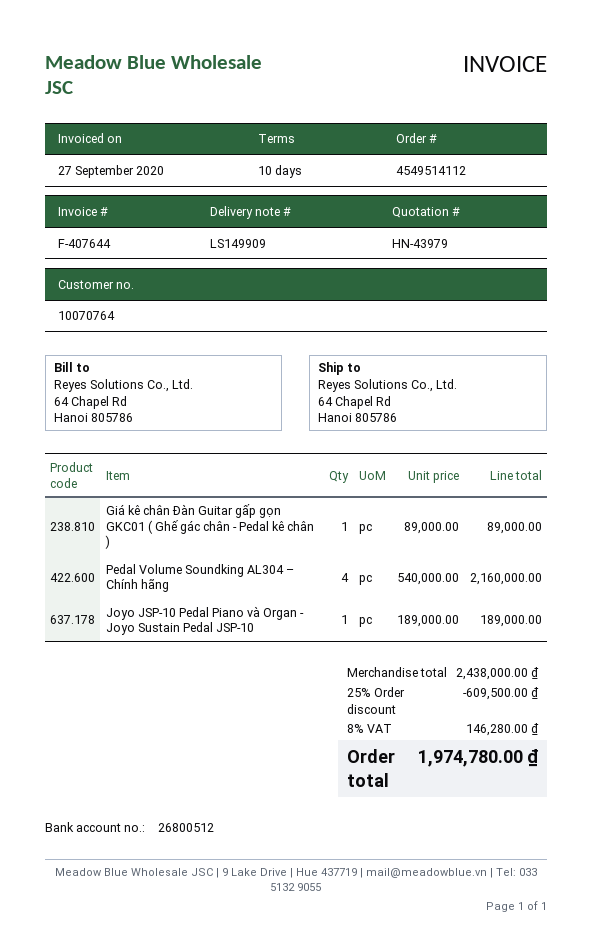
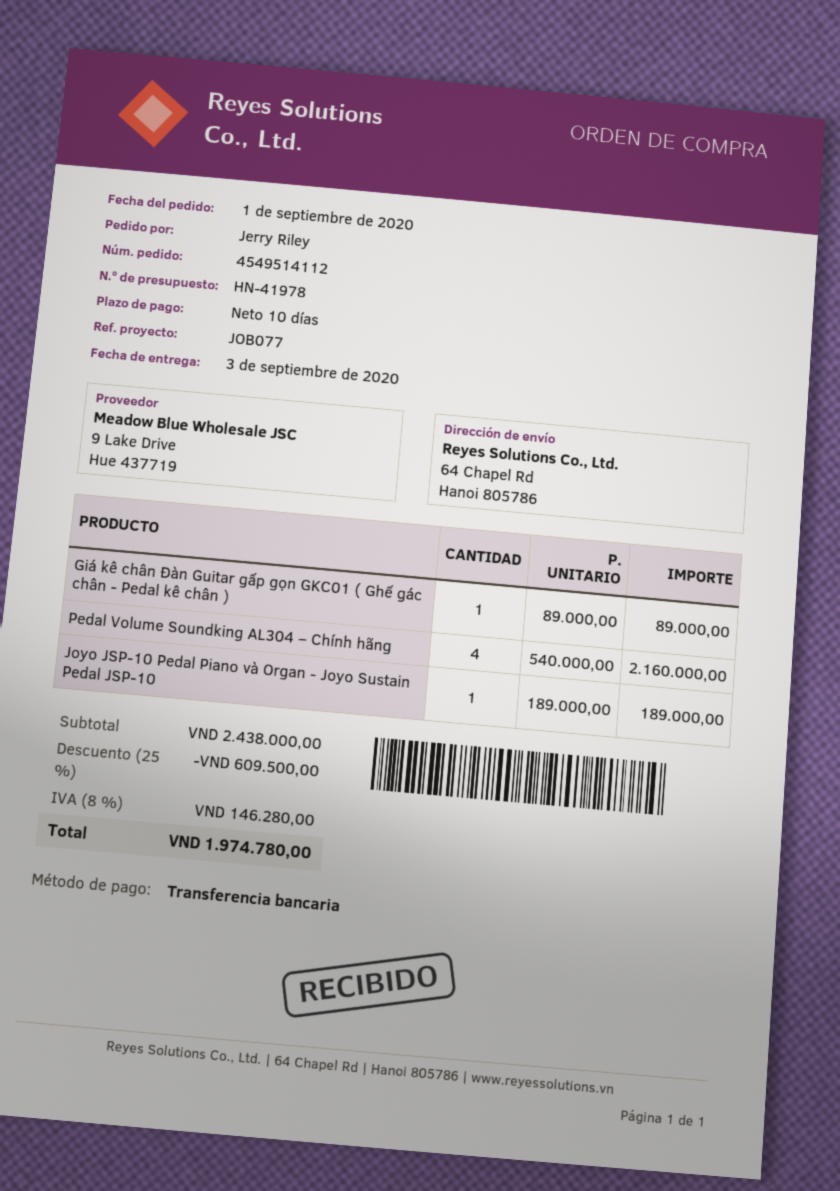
quote number: HN-43979 -> HN-41978

